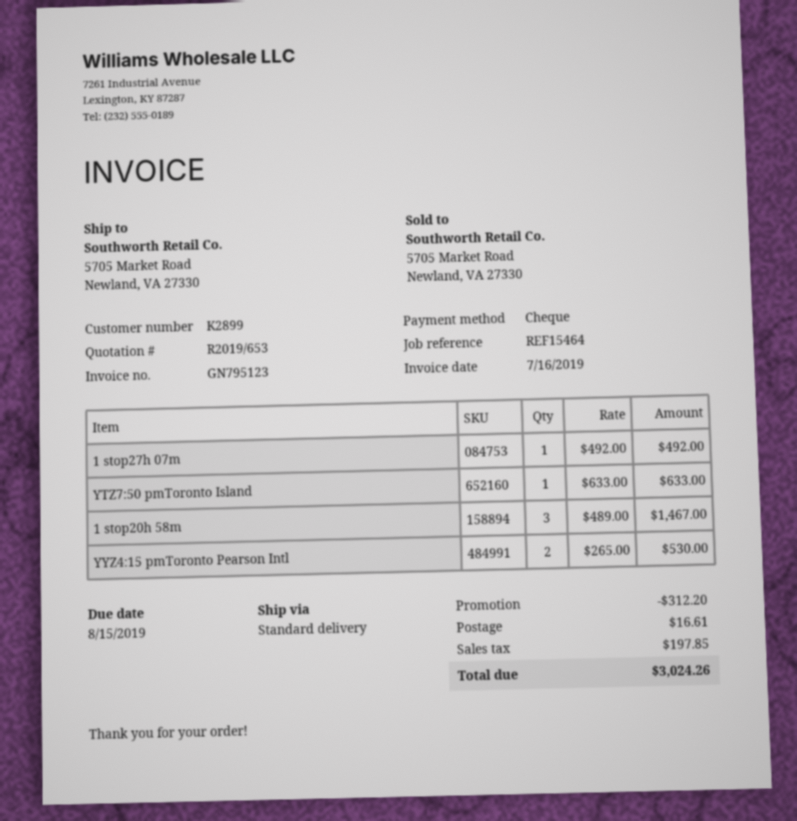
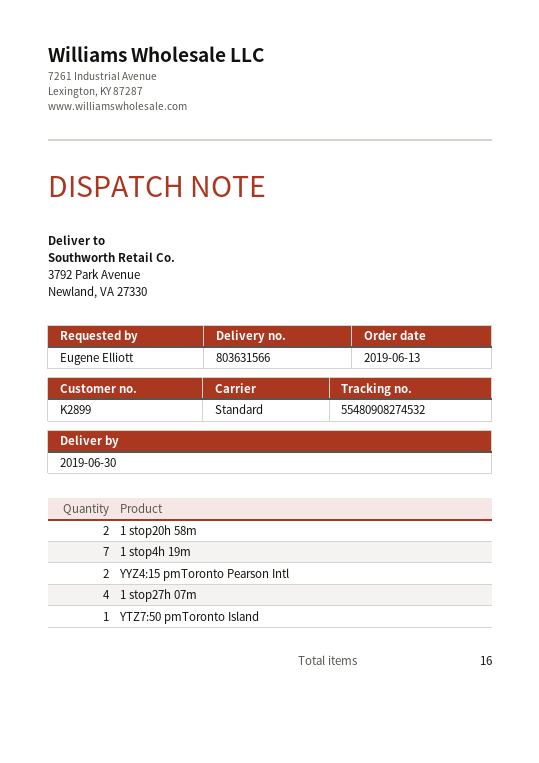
ship to: 5705 Market Road, Newland, VA 27330 -> 3792 Park Avenue, Newland, VA 27330
1 stop27h 07m: 1 -> 4
1 stop20h 58m: 3 -> 2
1 stop4h 19m: none -> 7

